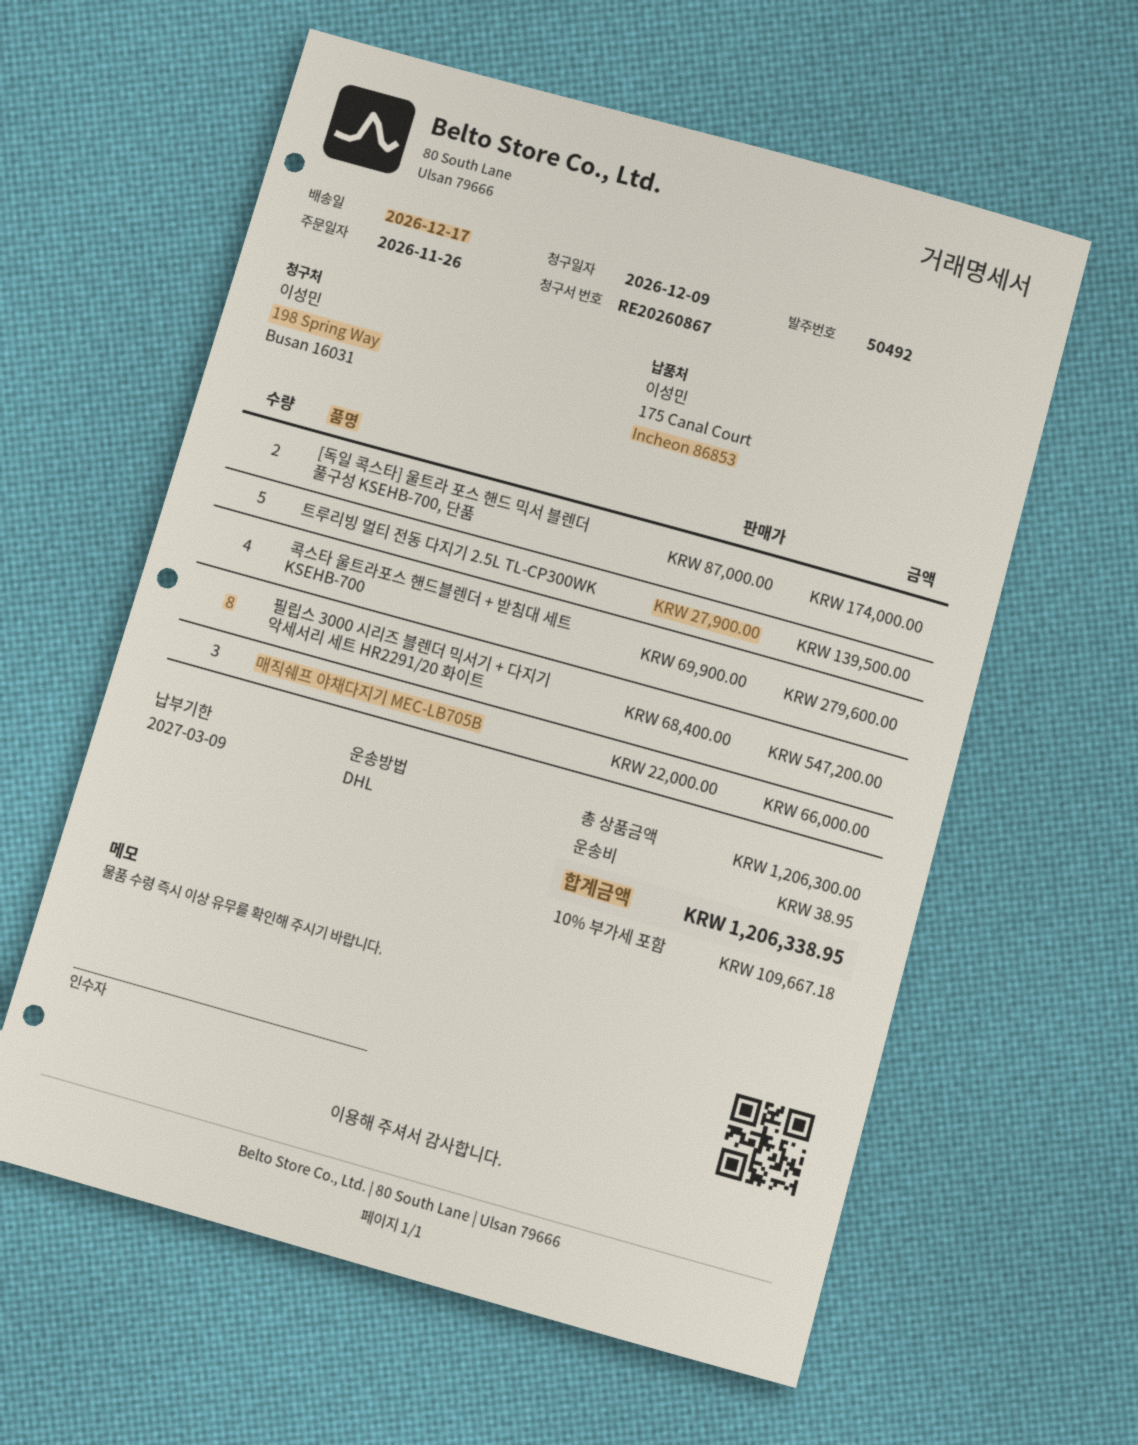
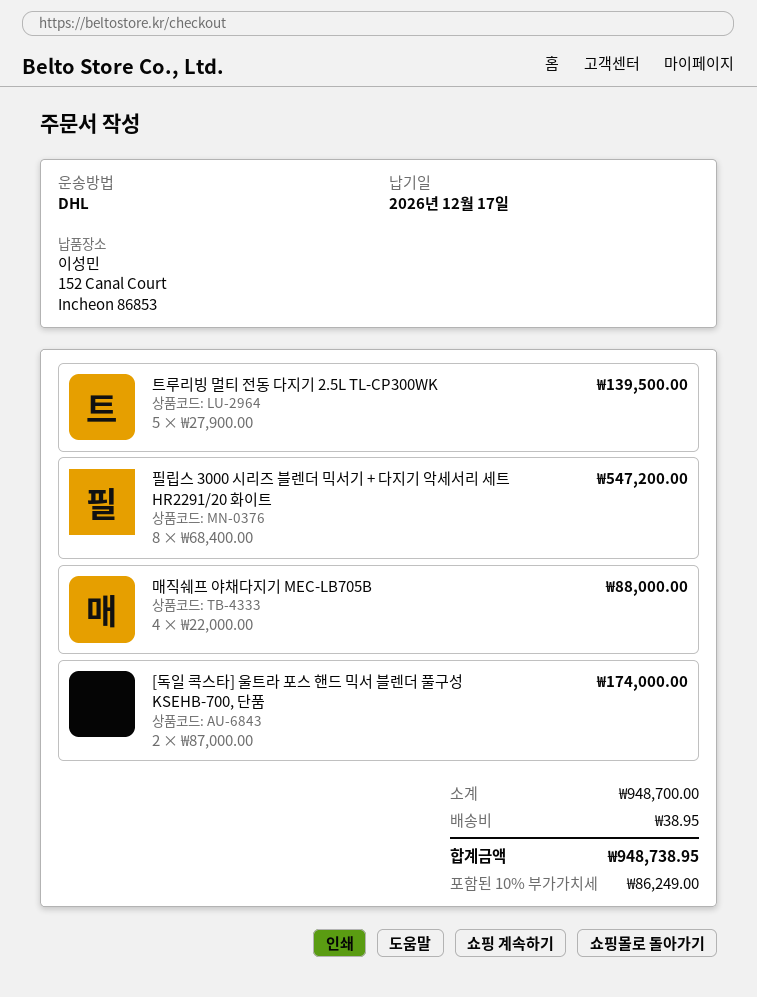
ship to: 175 Canal Court, Incheon 86853 -> 152 Canal Court, Incheon 86853
콕스타 울트라포스 핸드블렌더 + 받침대 세트 KSEHB-700: 4 x 69900.00 = 279600.00 -> none
매직쉐프 야채다지기 MEC-LB705B: 3 x 22000.00 = 66000.00 -> 4 x 22000.00 = 88000.00
subtotal: 1206300.00 -> 948700.00
tax: 10% = 109667.18 -> 10% = 86249.00
total: 1206338.95 -> 948738.95

